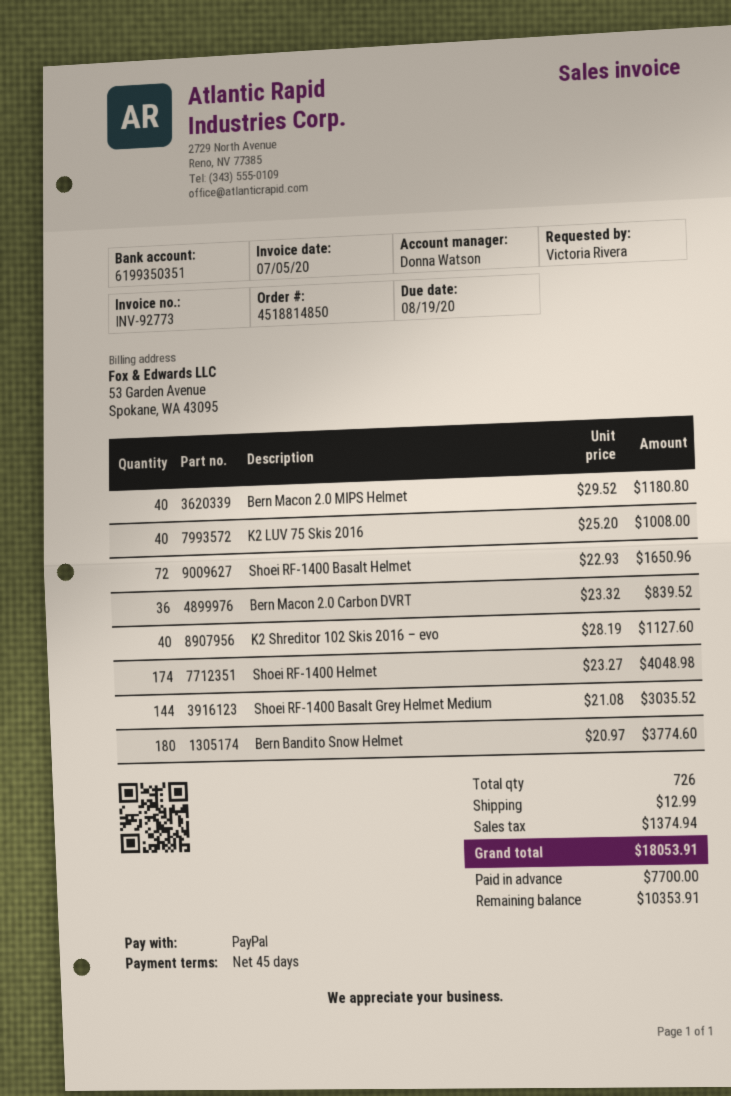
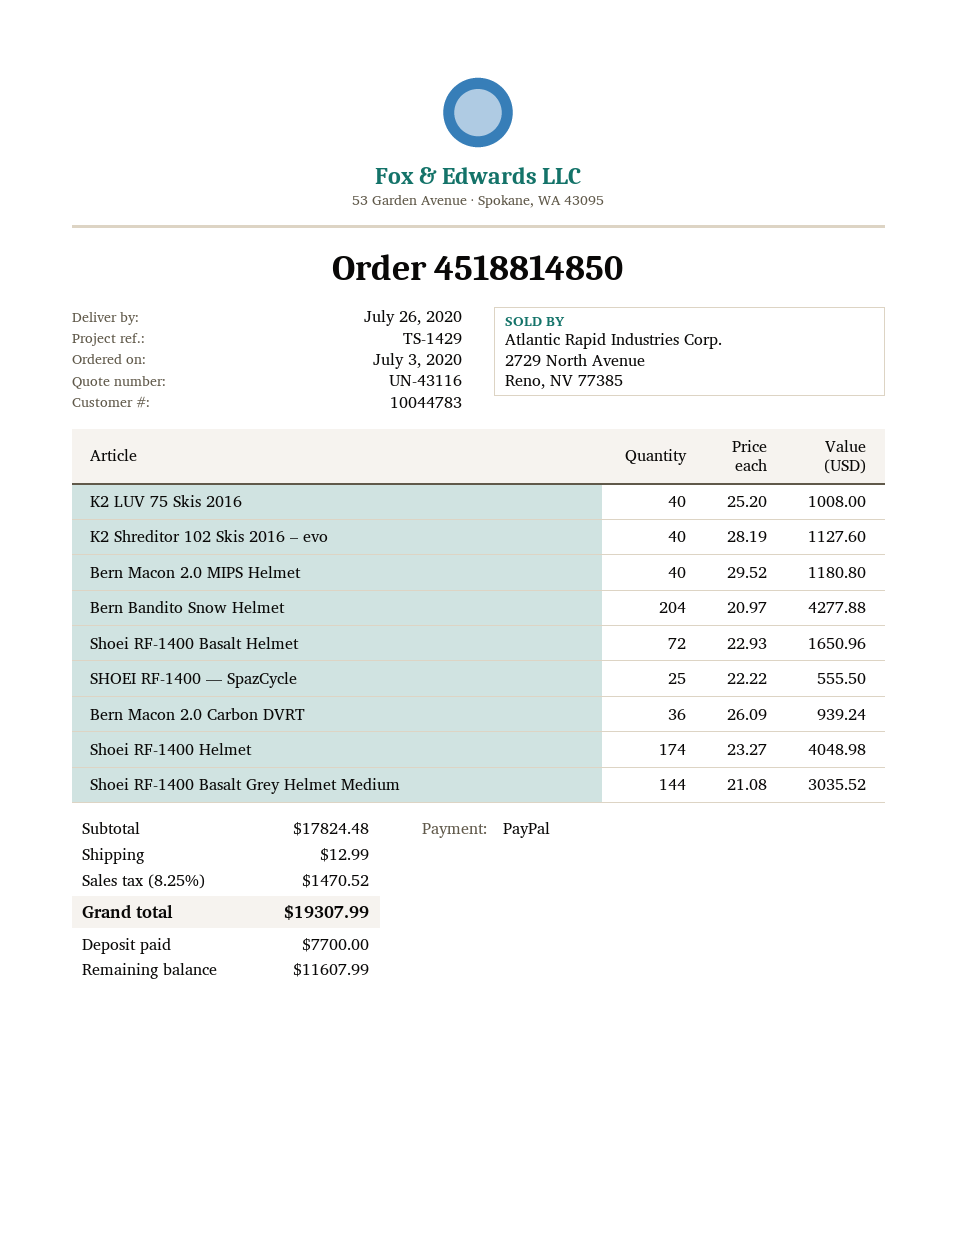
Bern Macon 2.0 Carbon DVRT: 36 x 23.32 = 839.52 -> 36 x 26.09 = 939.24
Bern Bandito Snow Helmet: 180 x 20.97 = 3774.60 -> 204 x 20.97 = 4277.88
SHOEI RF-1400 — SpazCycle: none -> 25 x 22.22 = 555.50
tax: 1374.94 -> 1470.52
total: 18053.91 -> 19307.99
balance: 10353.91 -> 11607.99

